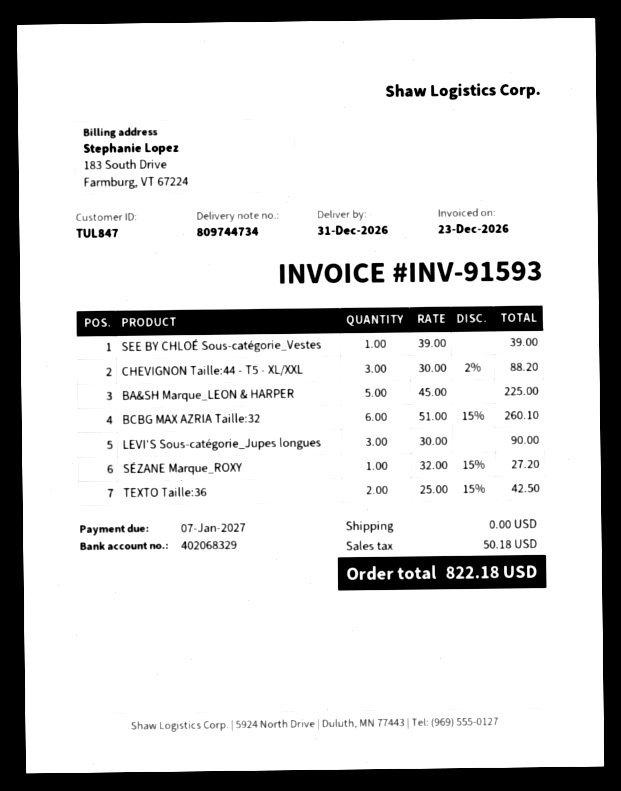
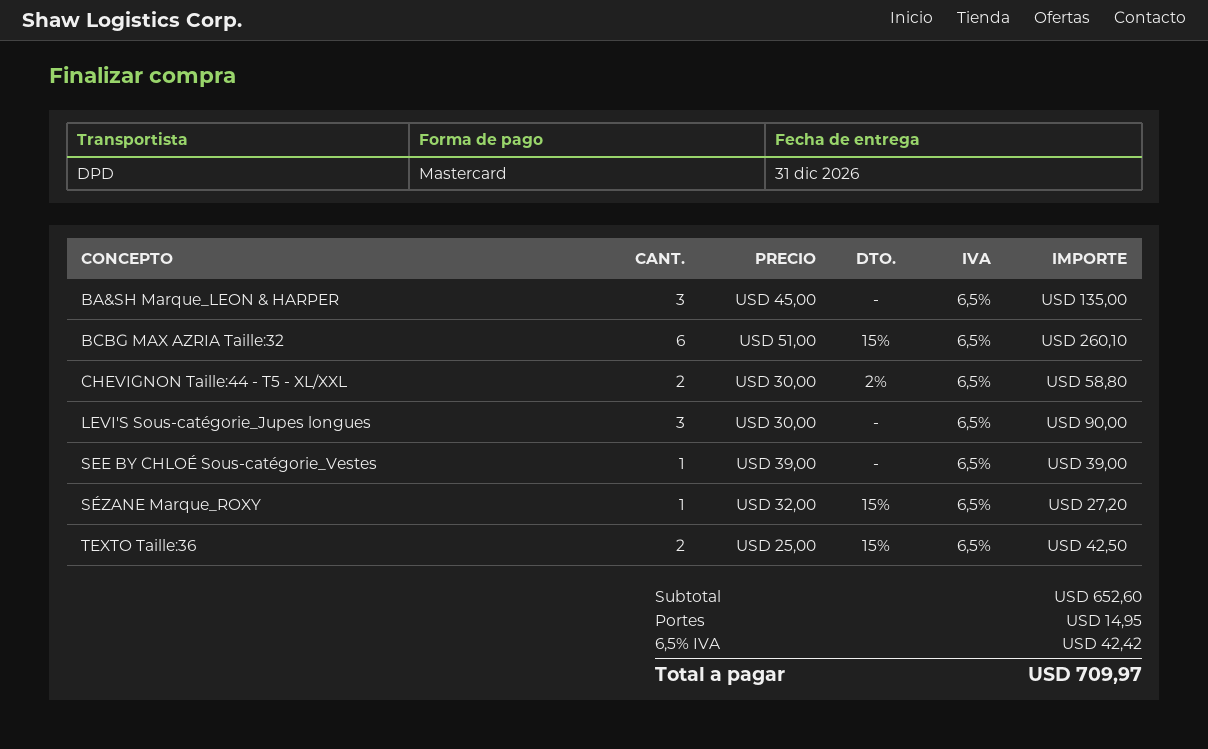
CHEVIGNON Taille:44 - T5 - XL/XXL: 3 x 30.00 - 2% = 88.20 -> 2 x 30.00 - 2% = 58.80
BA&SH Marque_LEON & HARPER: 5 x 45.00 = 225.00 -> 3 x 45.00 = 135.00
shipping: 0.00 -> 14.95
tax: 50.18 -> 42.42
total: 822.18 -> 709.97

